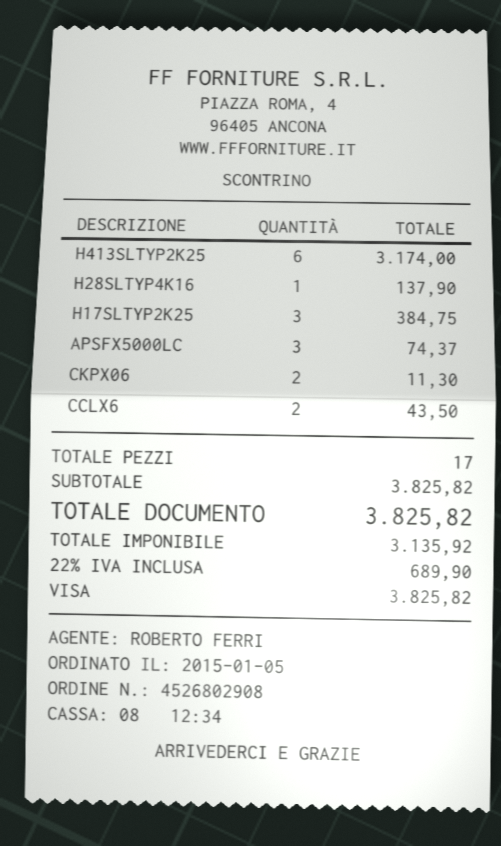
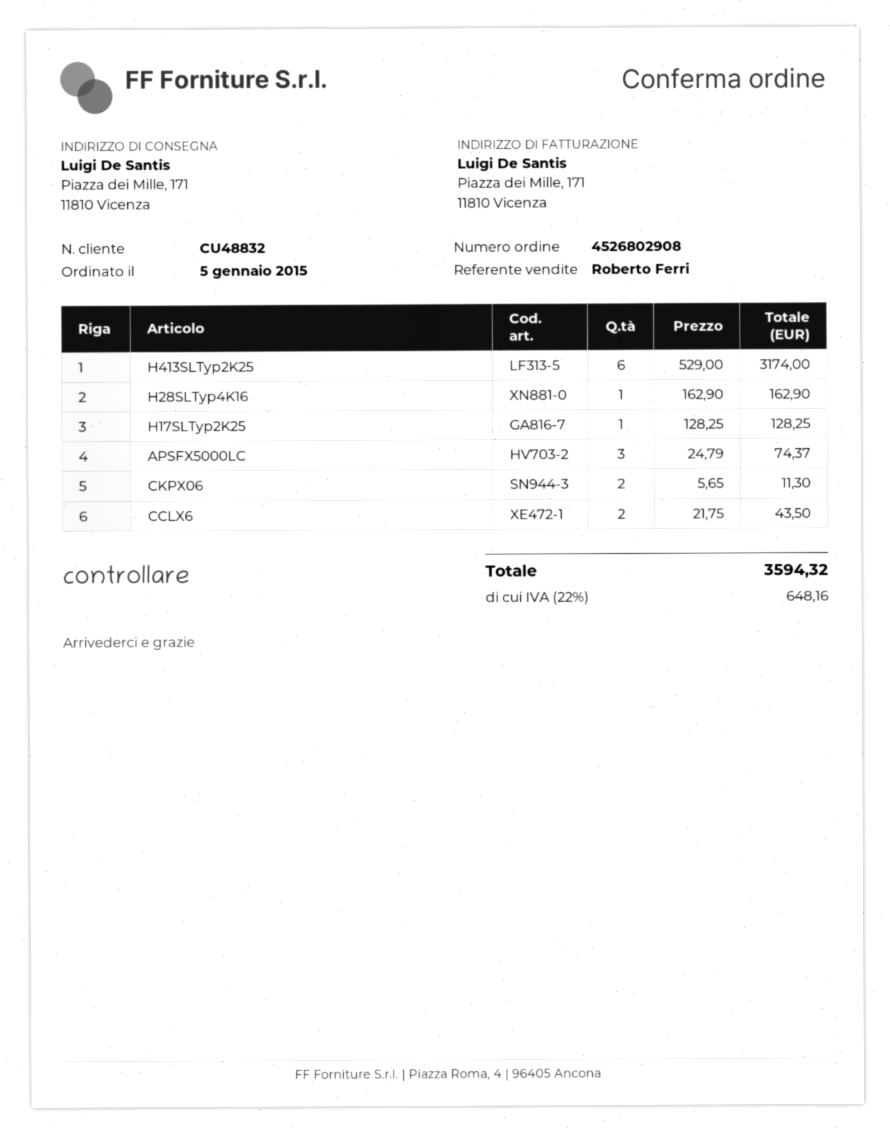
H28SLTYP4K16: 1 for 137.90 -> 1 for 162.90
H17SLTYP2K25: 3 for 384.75 -> 1 for 128.25
tax: 22% = 689.90 -> 22% = 648.16
total: 3825.82 -> 3594.32

